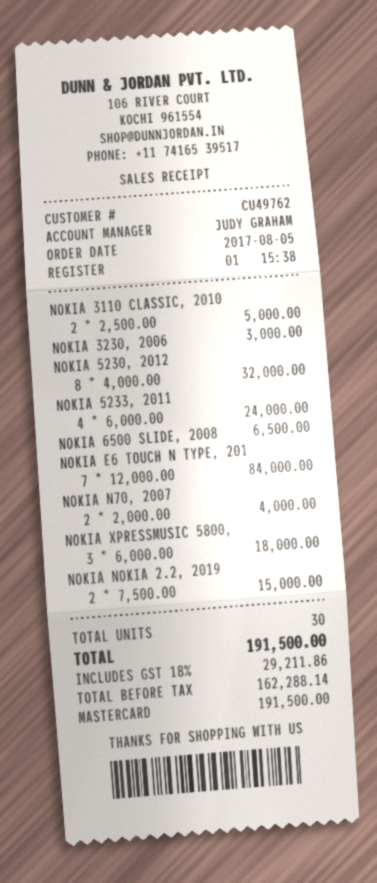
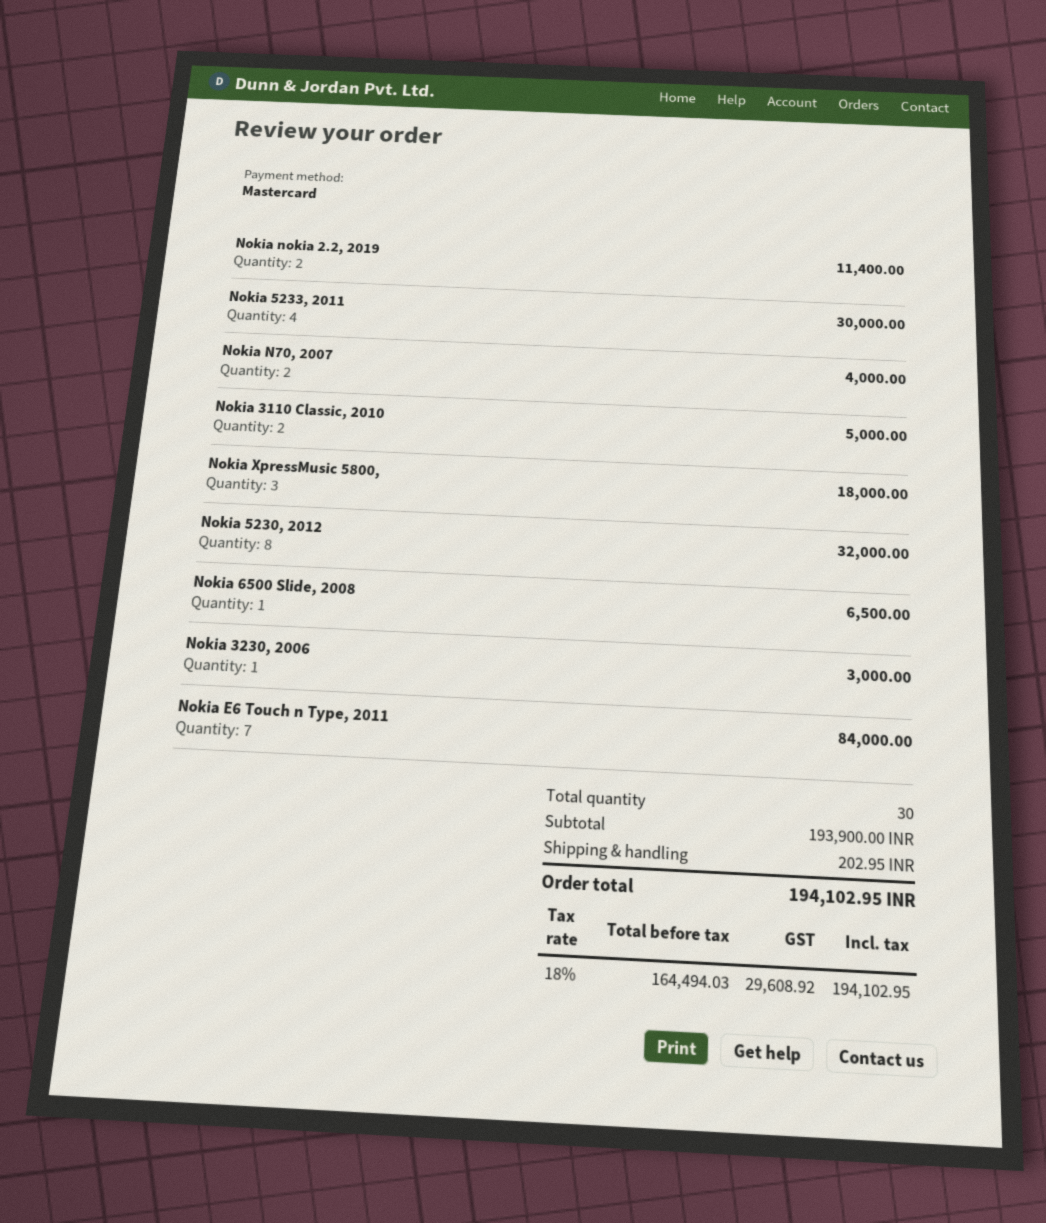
NOKIA 5233, 2011: 4 for 24000.00 -> 4 for 30000.00
NOKIA NOKIA 2.2, 2019: 2 for 15000.00 -> 2 for 11400.00
shipping: none -> 202.95
net: 162288.14 -> 164494.03
tax: 18% = 29211.86 -> 18% = 29608.92
total: 191500.00 -> 194102.95

